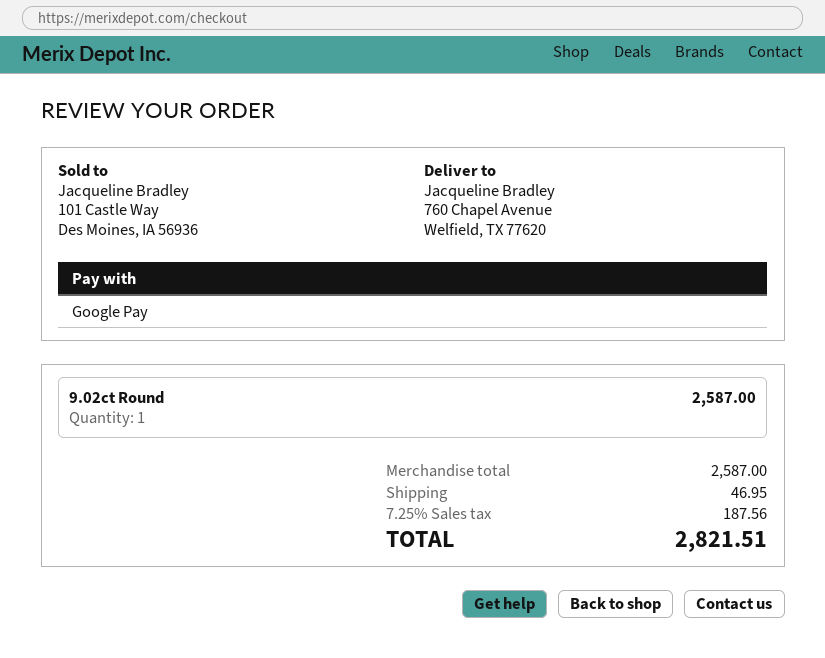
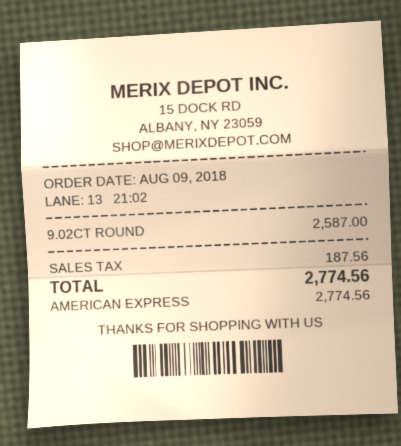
payment method: Google Pay -> American Express
shipping: 46.95 -> none
total: 2821.51 -> 2774.56

